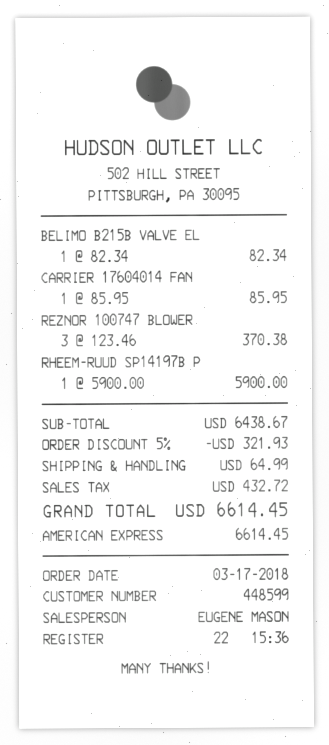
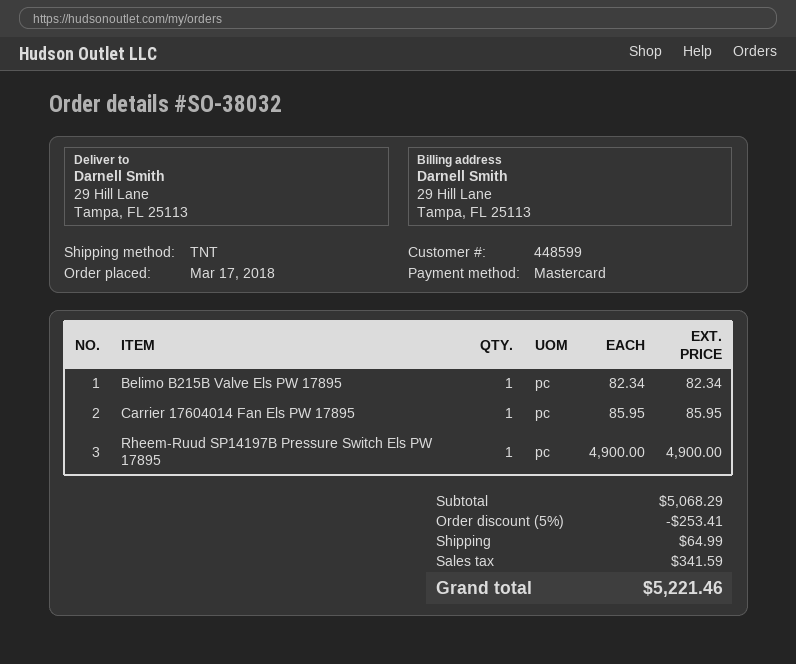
payment method: American Express -> Mastercard
REZNOR 100747 BLOWER: 3 x 123.46 = 370.38 -> none
RHEEM-RUUD SP14197B P: 1 x 5900.00 = 5900.00 -> 1 x 4900.00 = 4900.00
subtotal: 6438.67 -> 5068.29
discount: 5% = 321.93 -> 5% = 253.41
tax: 432.72 -> 341.59
total: 6614.45 -> 5221.46

